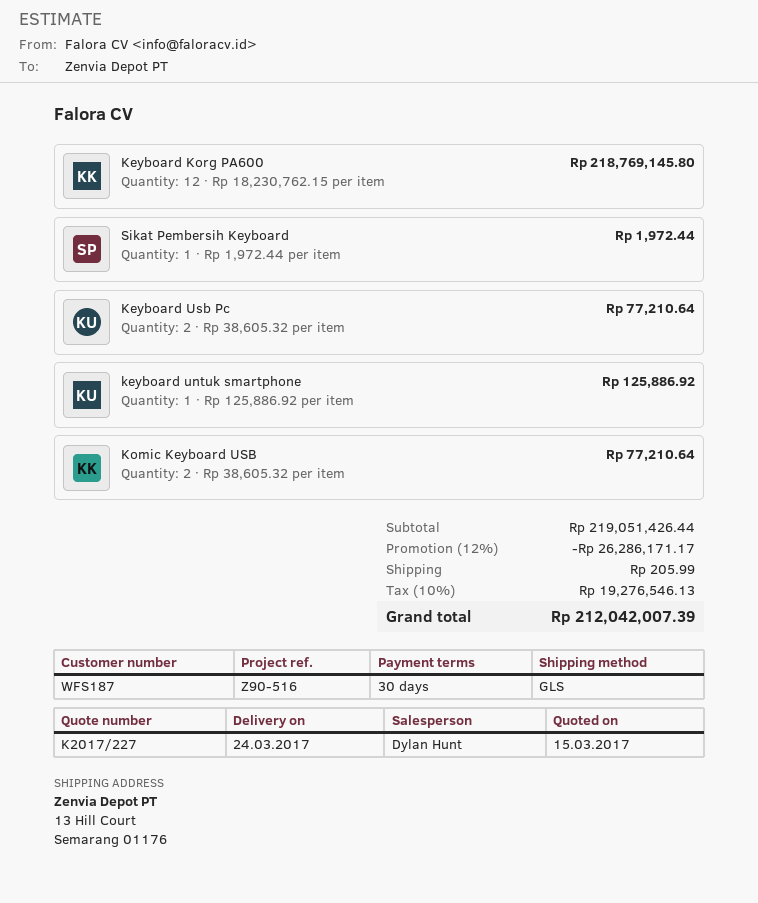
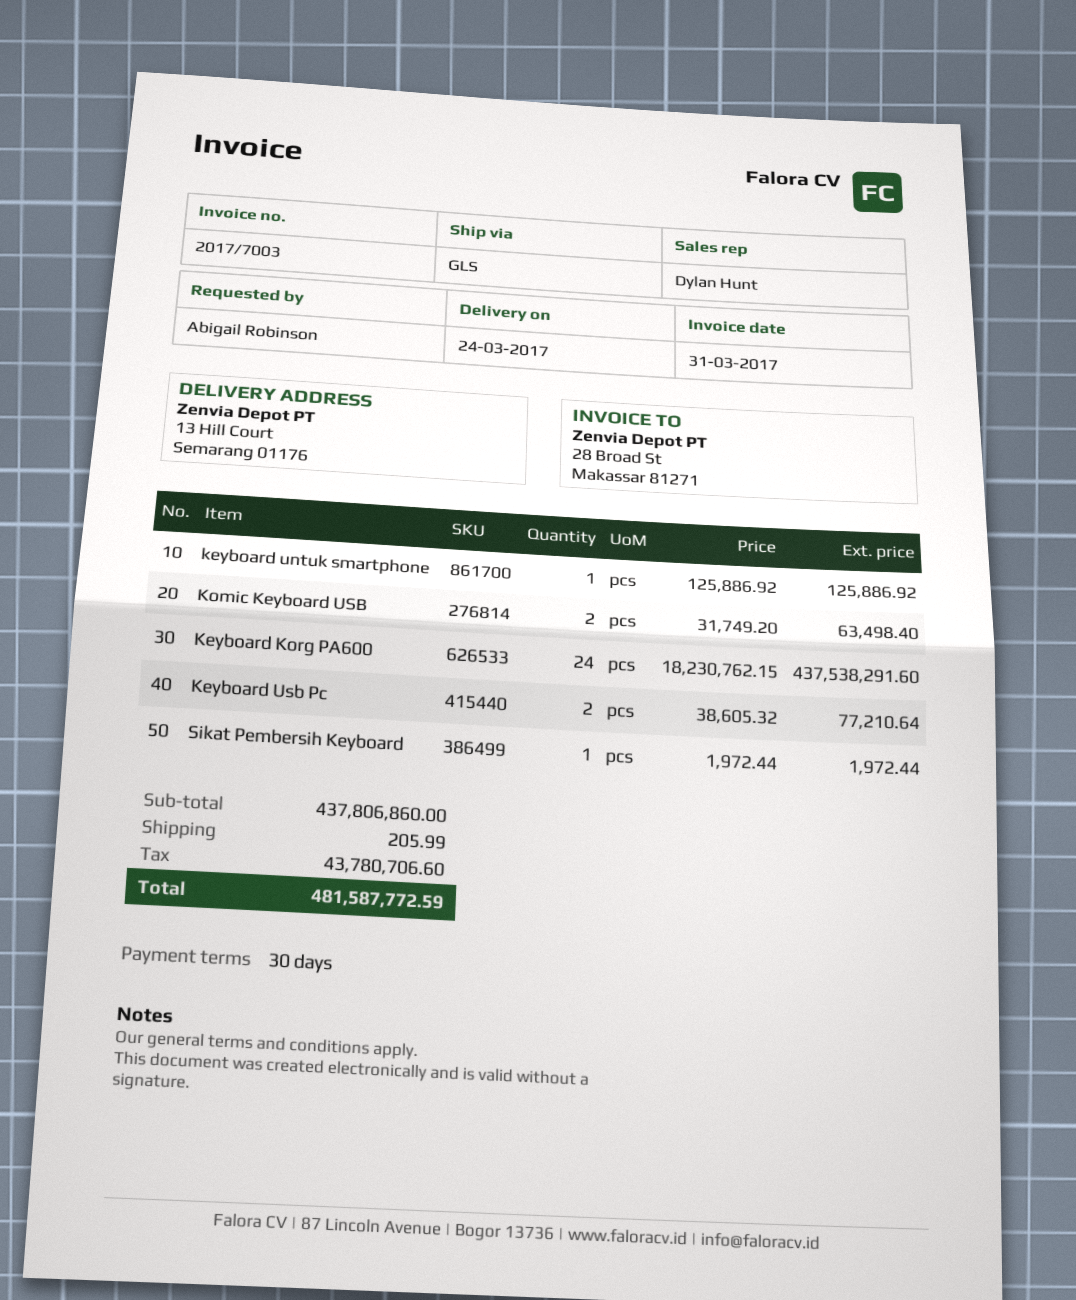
Keyboard Korg PA600: 12 x 18230762.15 = 218769145.80 -> 24 x 18230762.15 = 437538291.60
Komic Keyboard USB: 2 x 38605.32 = 77210.64 -> 2 x 31749.20 = 63498.40
subtotal: 219051426.44 -> 437806860.00
discount: 12% = 26286171.17 -> none
tax: 19276546.13 -> 43780706.60
total: 212042007.39 -> 481587772.59

